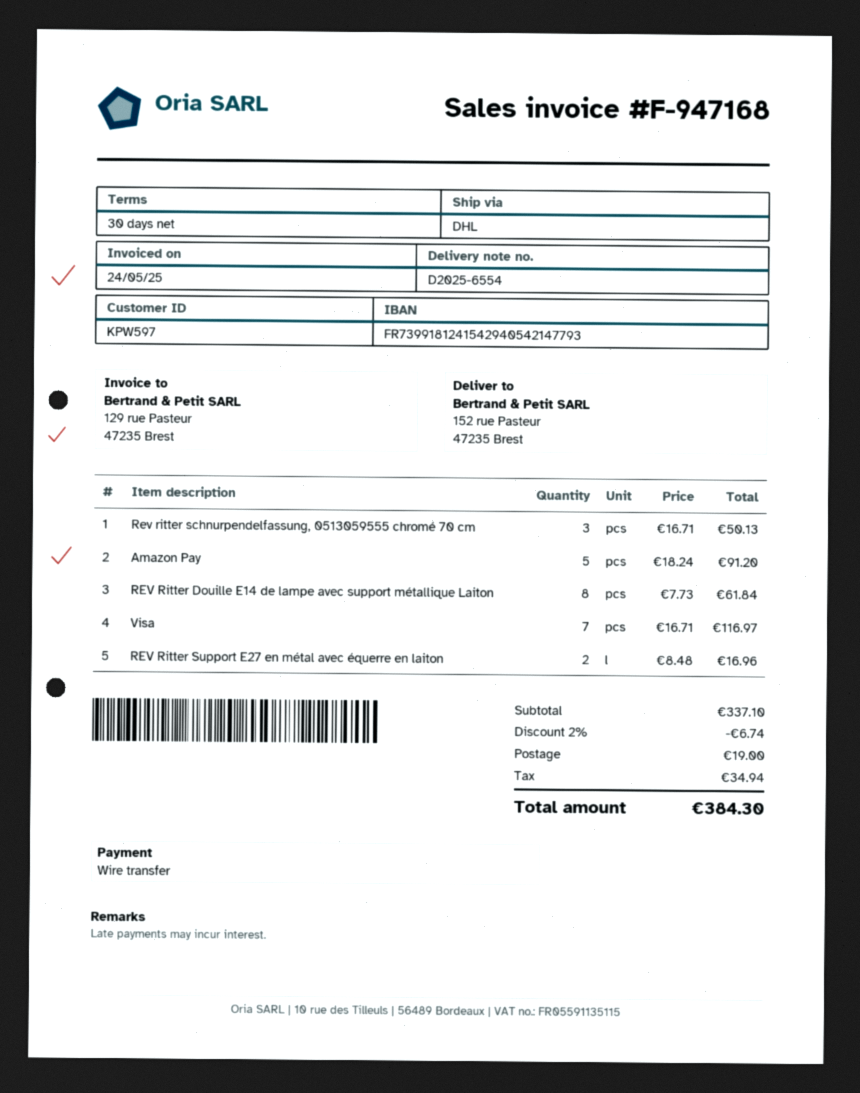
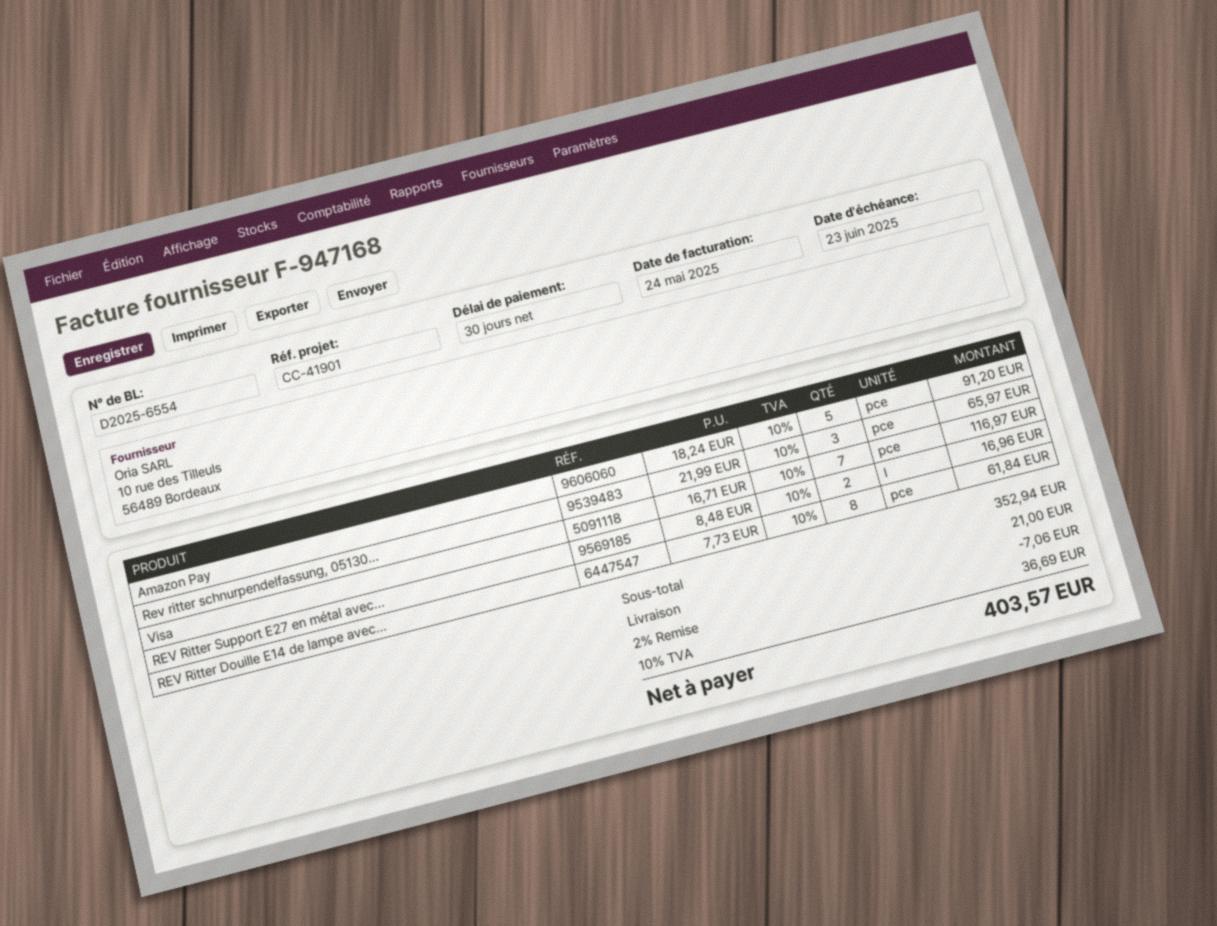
Rev ritter schnurpendelfassung, 0513059555 chromé 70 cm: 3 x 16.71 = 50.13 -> 3 x 21.99 = 65.97
subtotal: 337.10 -> 352.94
discount: 2% = 6.74 -> 2% = 7.06
shipping: 19.00 -> 21.00
tax: 34.94 -> 36.69
total: 384.30 -> 403.57

